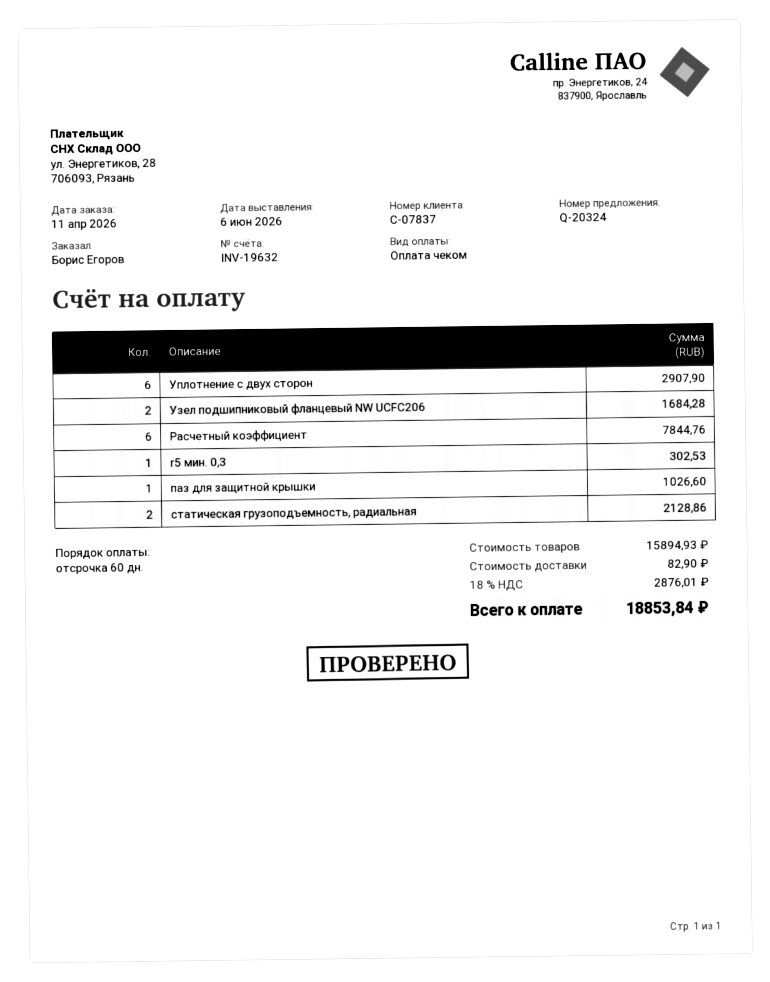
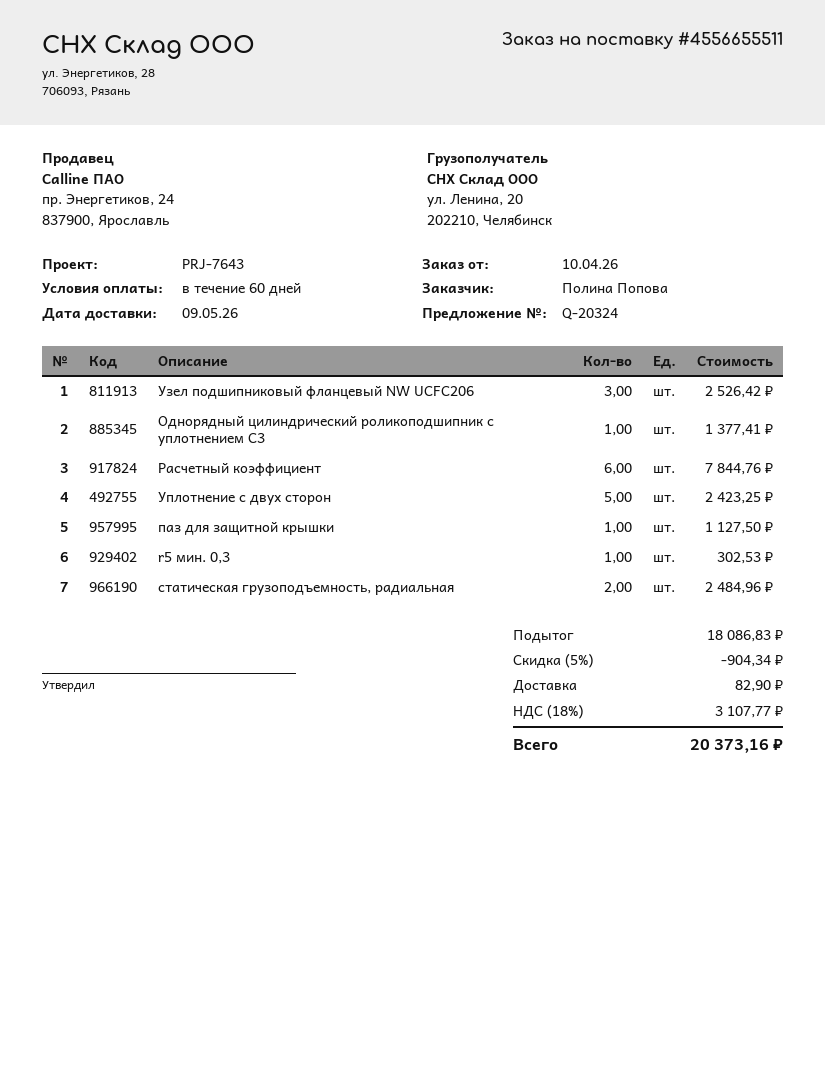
order date: 2026-04-11 -> 2026-04-10
ordered by: Борис Егоров -> Полина Попова
Уплотнение с двух сторон: 6 for 2907.90 -> 5 for 2423.25
Узел подшипниковый фланцевый NW UCFC206: 2 for 1684.28 -> 3 for 2526.42
паз для защитной крышки: 1 for 1026.60 -> 1 for 1127.50
статическая грузоподъемность, радиальная: 2 for 2128.86 -> 2 for 2484.96
Однорядный цилиндрический роликоподшипник с уплотнением C3: none -> 1 for 1377.41
subtotal: 15894.93 -> 18086.83
discount: none -> 5% = 904.34
tax: 18% = 2876.01 -> 18% = 3107.77
total: 18853.84 -> 20373.16

